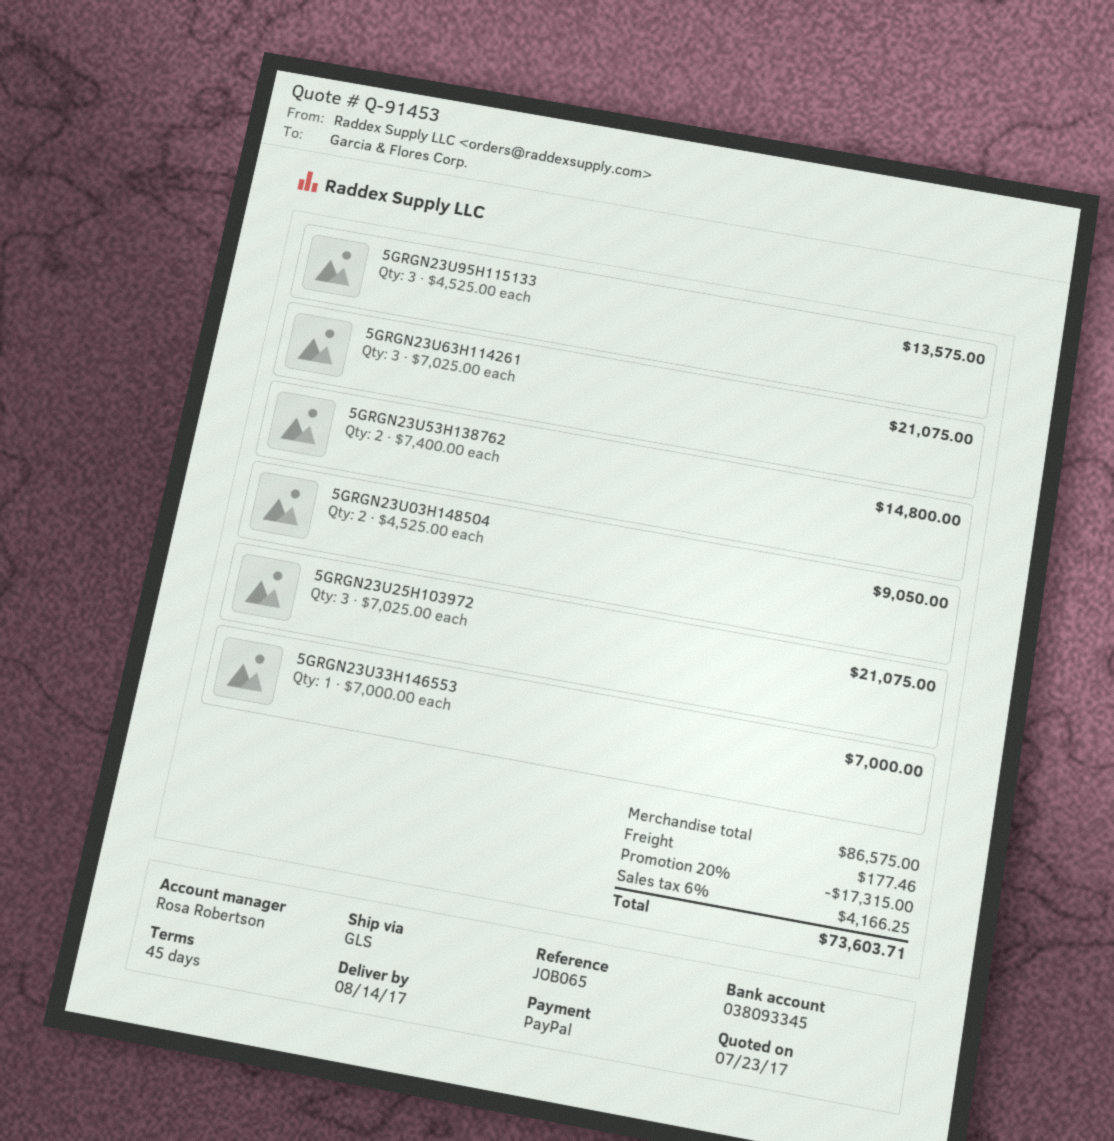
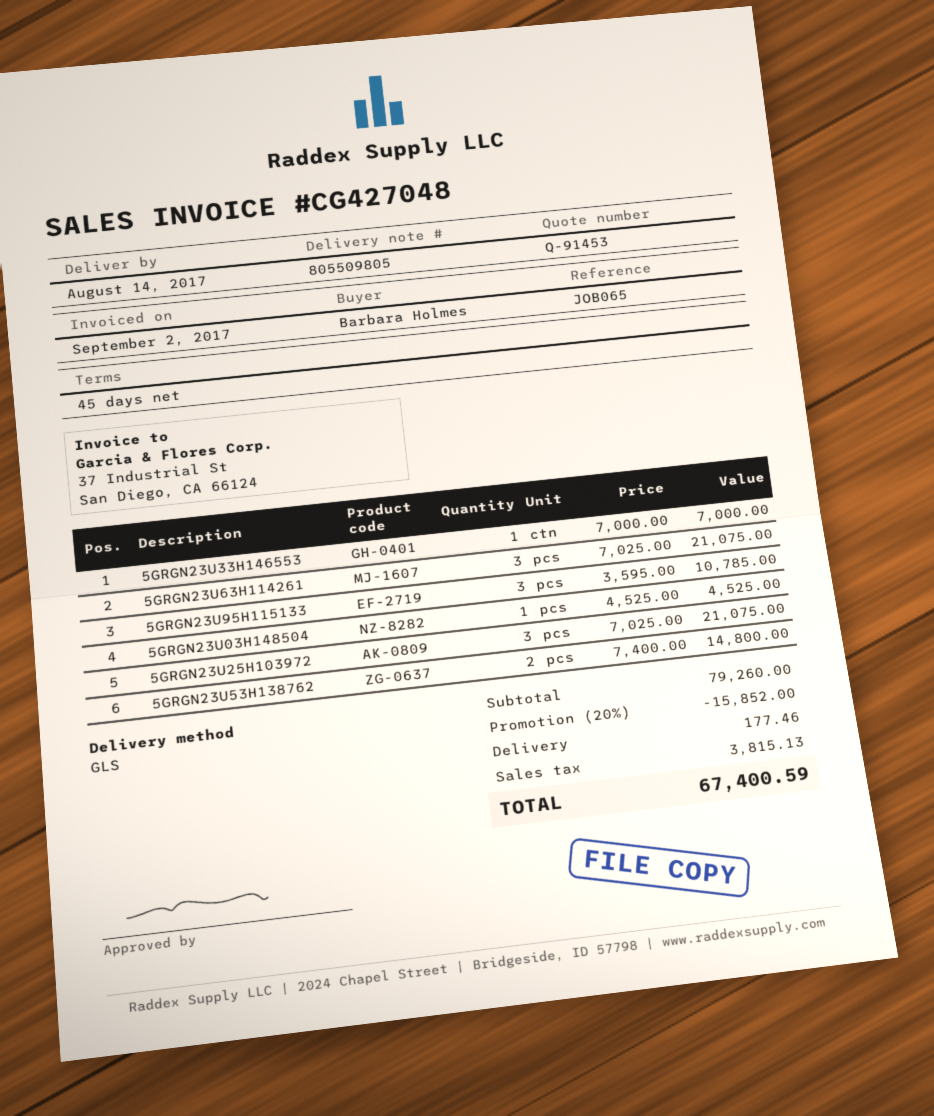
5GRGN23U95H115133: 3 x 4525.00 = 13575.00 -> 3 x 3595.00 = 10785.00
5GRGN23U03H148504: 2 x 4525.00 = 9050.00 -> 1 x 4525.00 = 4525.00
subtotal: 86575.00 -> 79260.00
discount: 20% = 17315.00 -> 20% = 15852.00
tax: 4166.25 -> 3815.13
total: 73603.71 -> 67400.59

